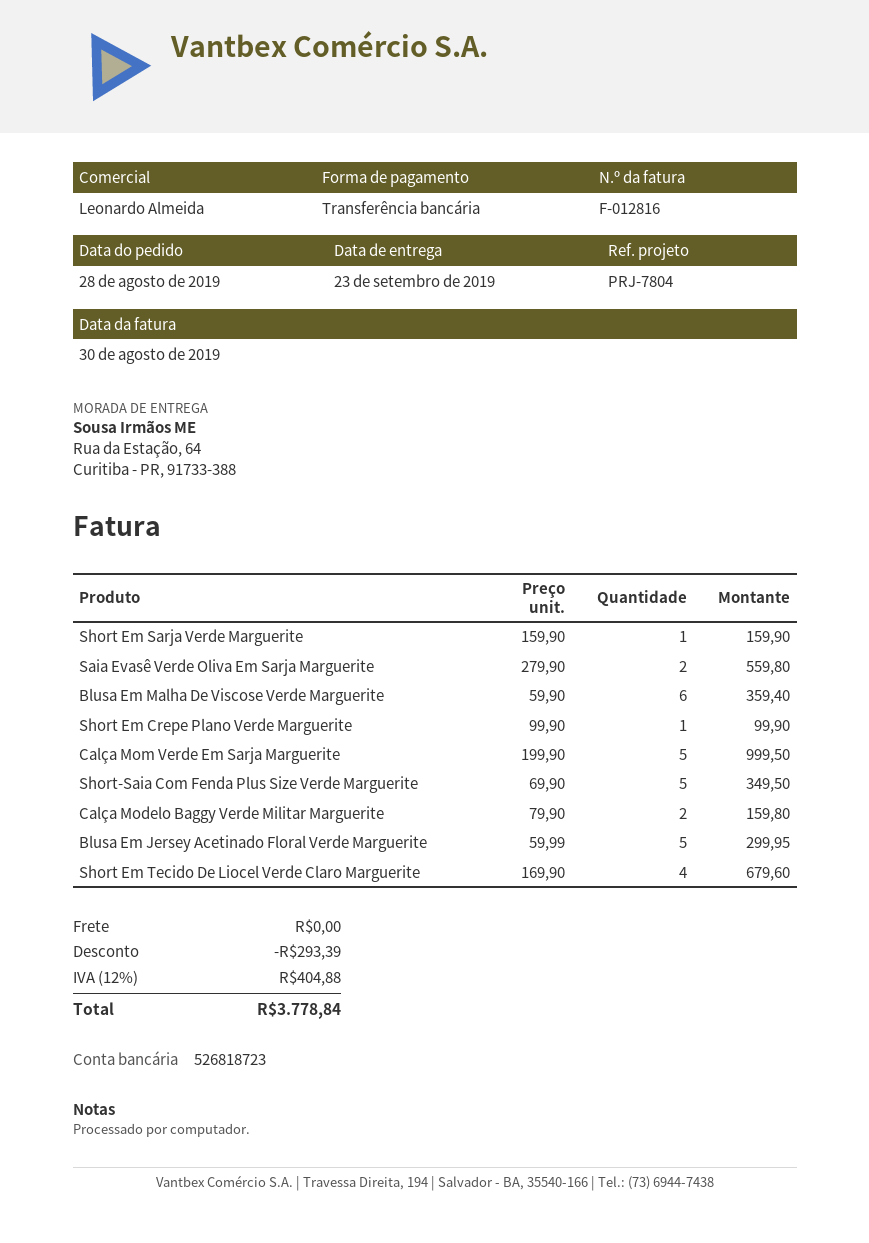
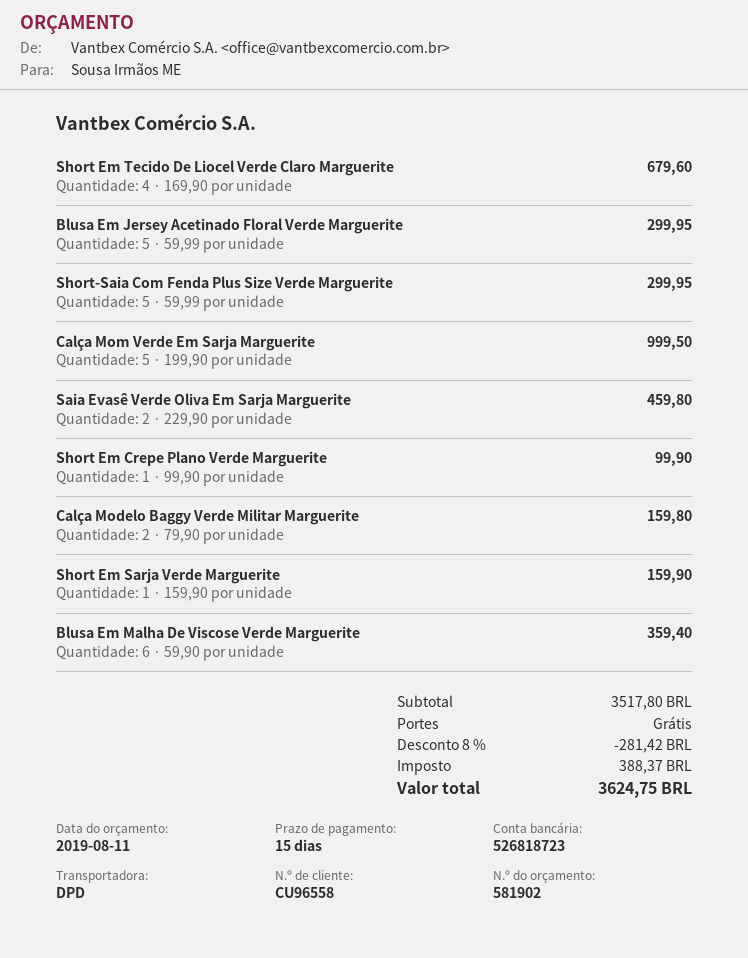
Saia Evasê Verde Oliva Em Sarja Marguerite: 2 x 279.90 = 559.80 -> 2 x 229.90 = 459.80
Short-Saia Com Fenda Plus Size Verde Marguerite: 5 x 69.90 = 349.50 -> 5 x 59.99 = 299.95
discount: 293.39 -> 281.42
tax: 404.88 -> 388.37
total: 3778.84 -> 3624.75

